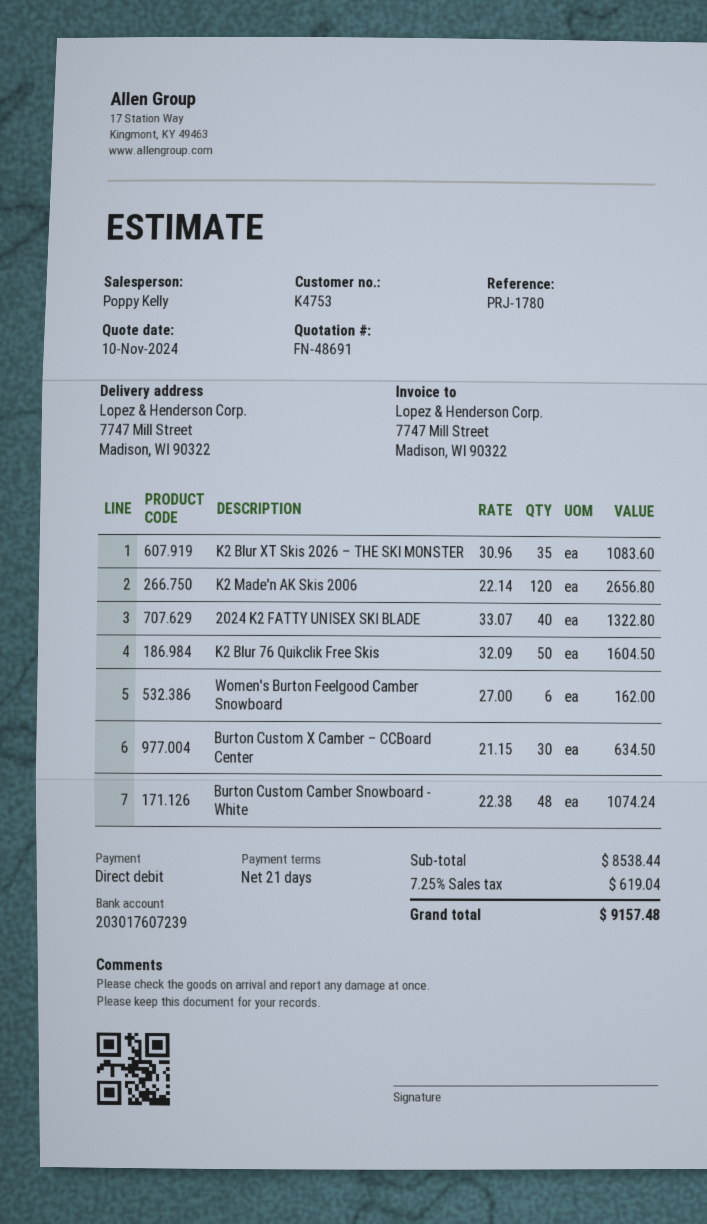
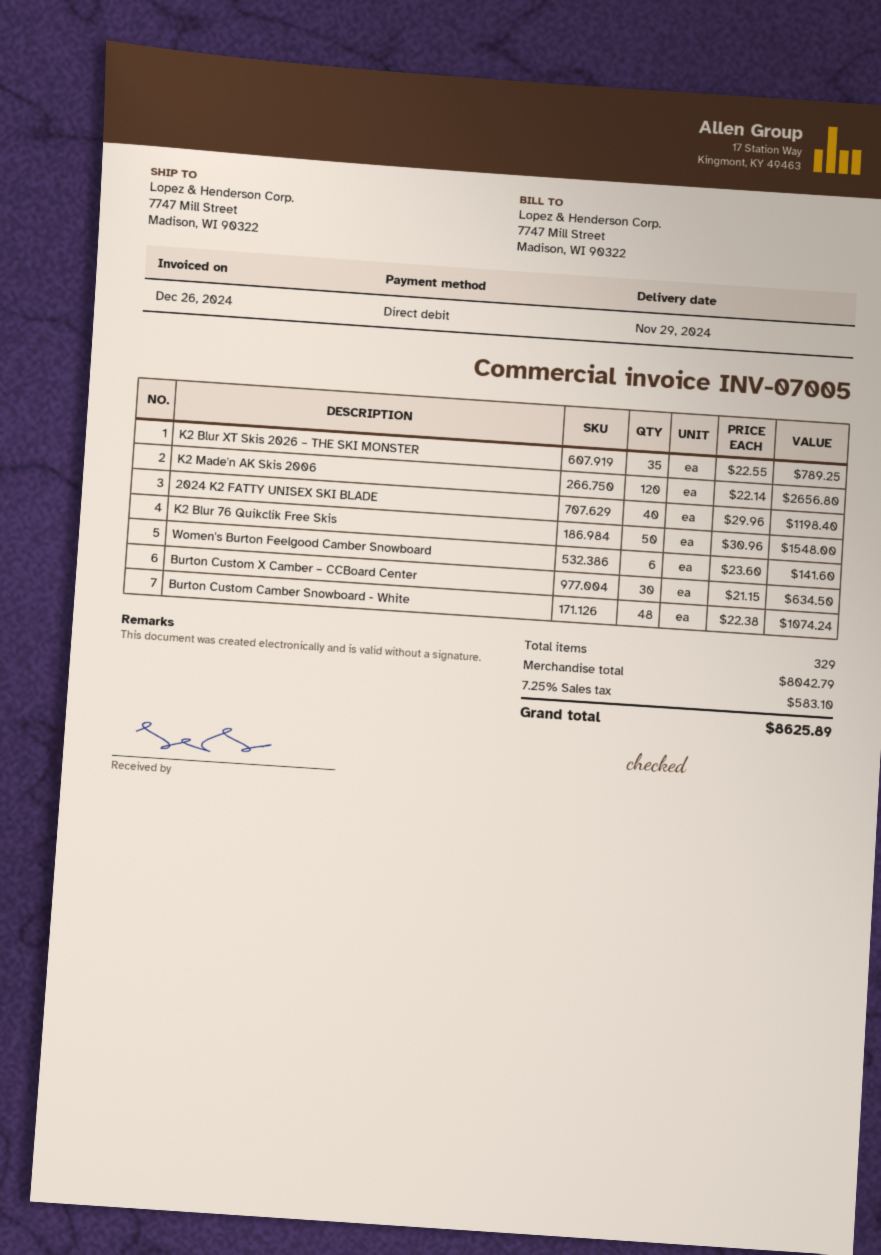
K2 Blur XT Skis 2026 – THE SKI MONSTER: 35 x 30.96 = 1083.60 -> 35 x 22.55 = 789.25
2024 K2 FATTY UNISEX SKI BLADE: 40 x 33.07 = 1322.80 -> 40 x 29.96 = 1198.40
K2 Blur 76 Quikclik Free Skis: 50 x 32.09 = 1604.50 -> 50 x 30.96 = 1548.00
Women's Burton Feelgood Camber Snowboard: 6 x 27.00 = 162.00 -> 6 x 23.60 = 141.60
subtotal: 8538.44 -> 8042.79
tax: 7.25% = 619.04 -> 7.25% = 583.10
total: 9157.48 -> 8625.89

